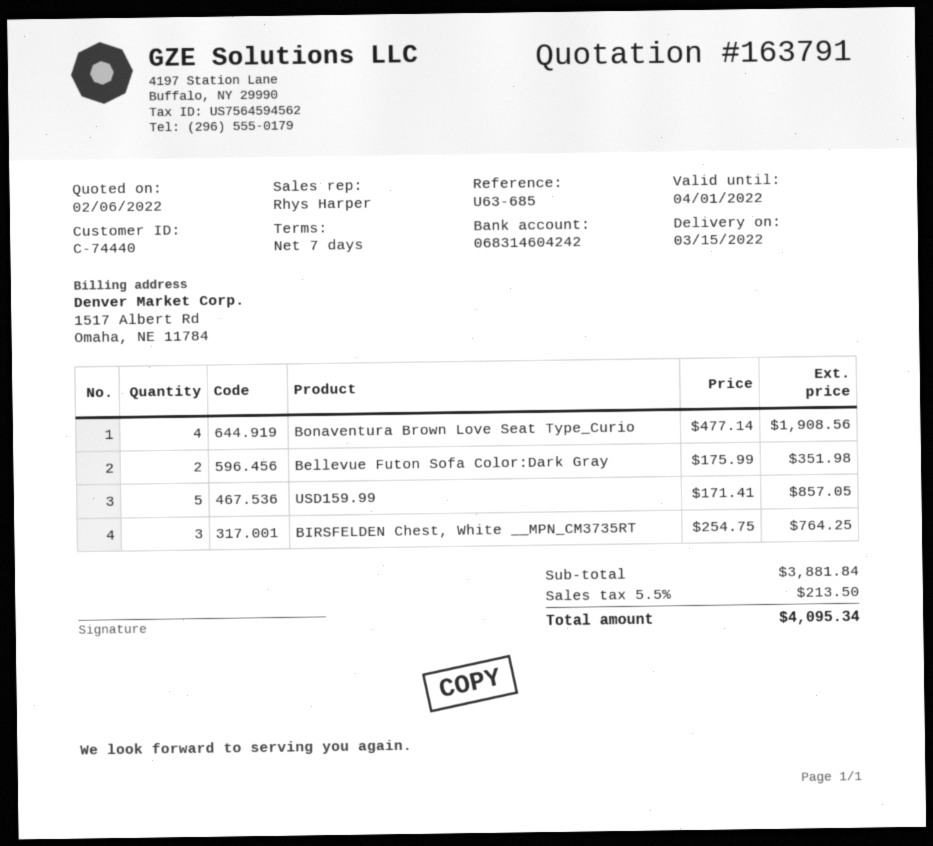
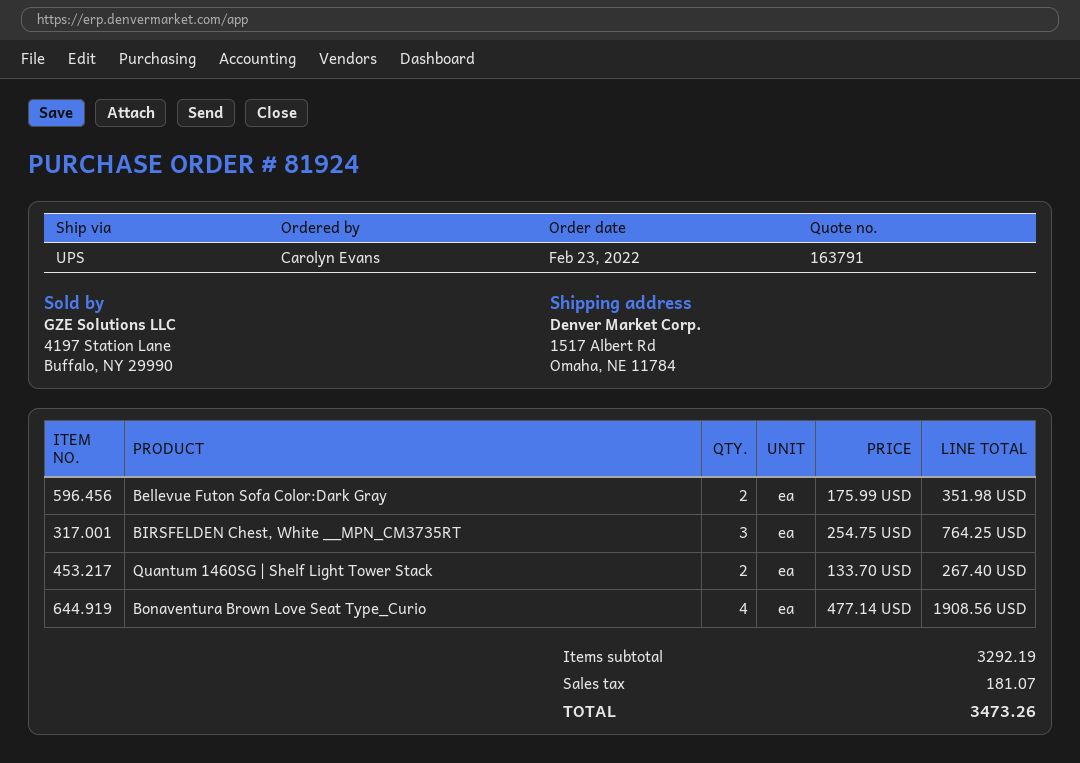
USD159.99: 5 x 171.41 = 857.05 -> none
Quantum 1460SG | Shelf Light Tower Stack: none -> 2 x 133.70 = 267.40
subtotal: 3881.84 -> 3292.19
tax: 213.50 -> 181.07
total: 4095.34 -> 3473.26

